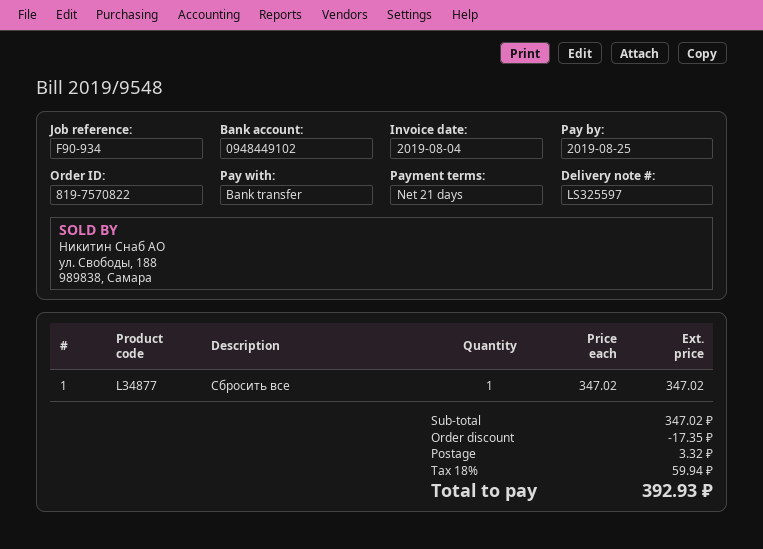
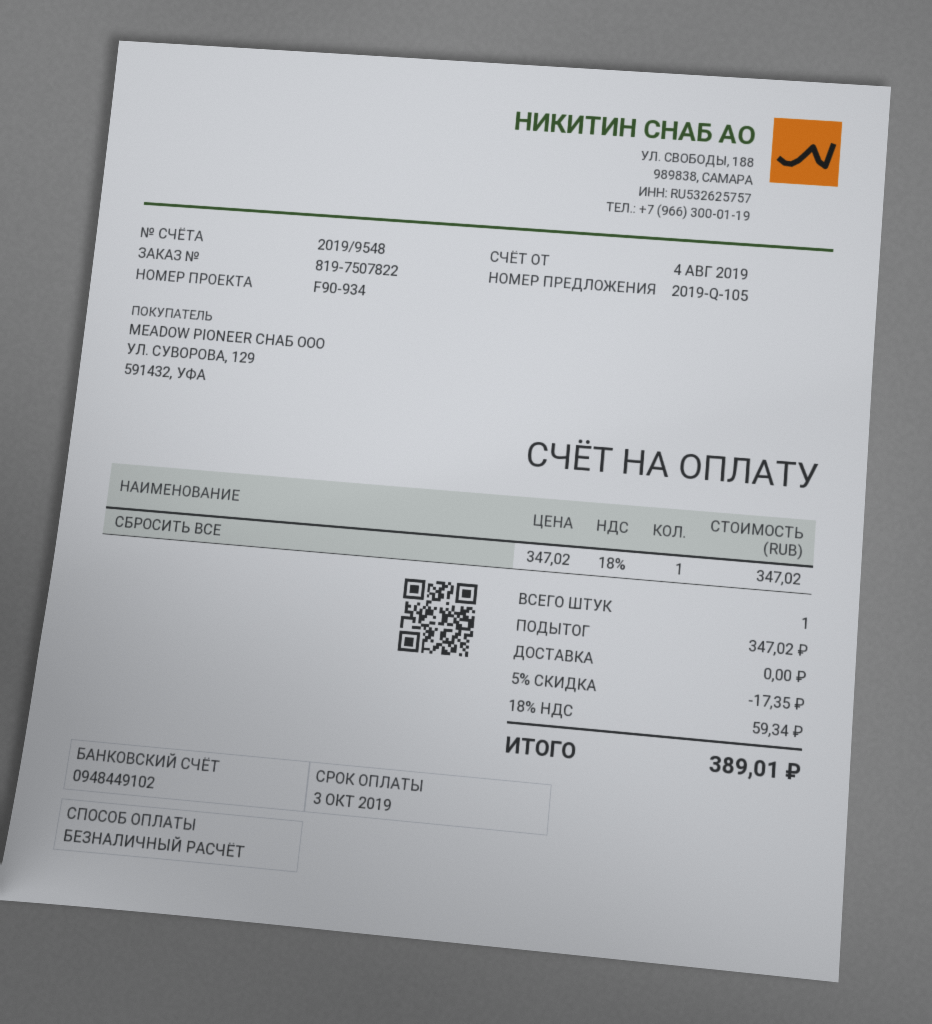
order number: 819-7570822 -> 819-7507822
due date: 2019-08-25 -> 2019-10-03
shipping: 3.32 -> 0.00
tax: 18% = 59.94 -> 18% = 59.34
total: 392.93 -> 389.01

